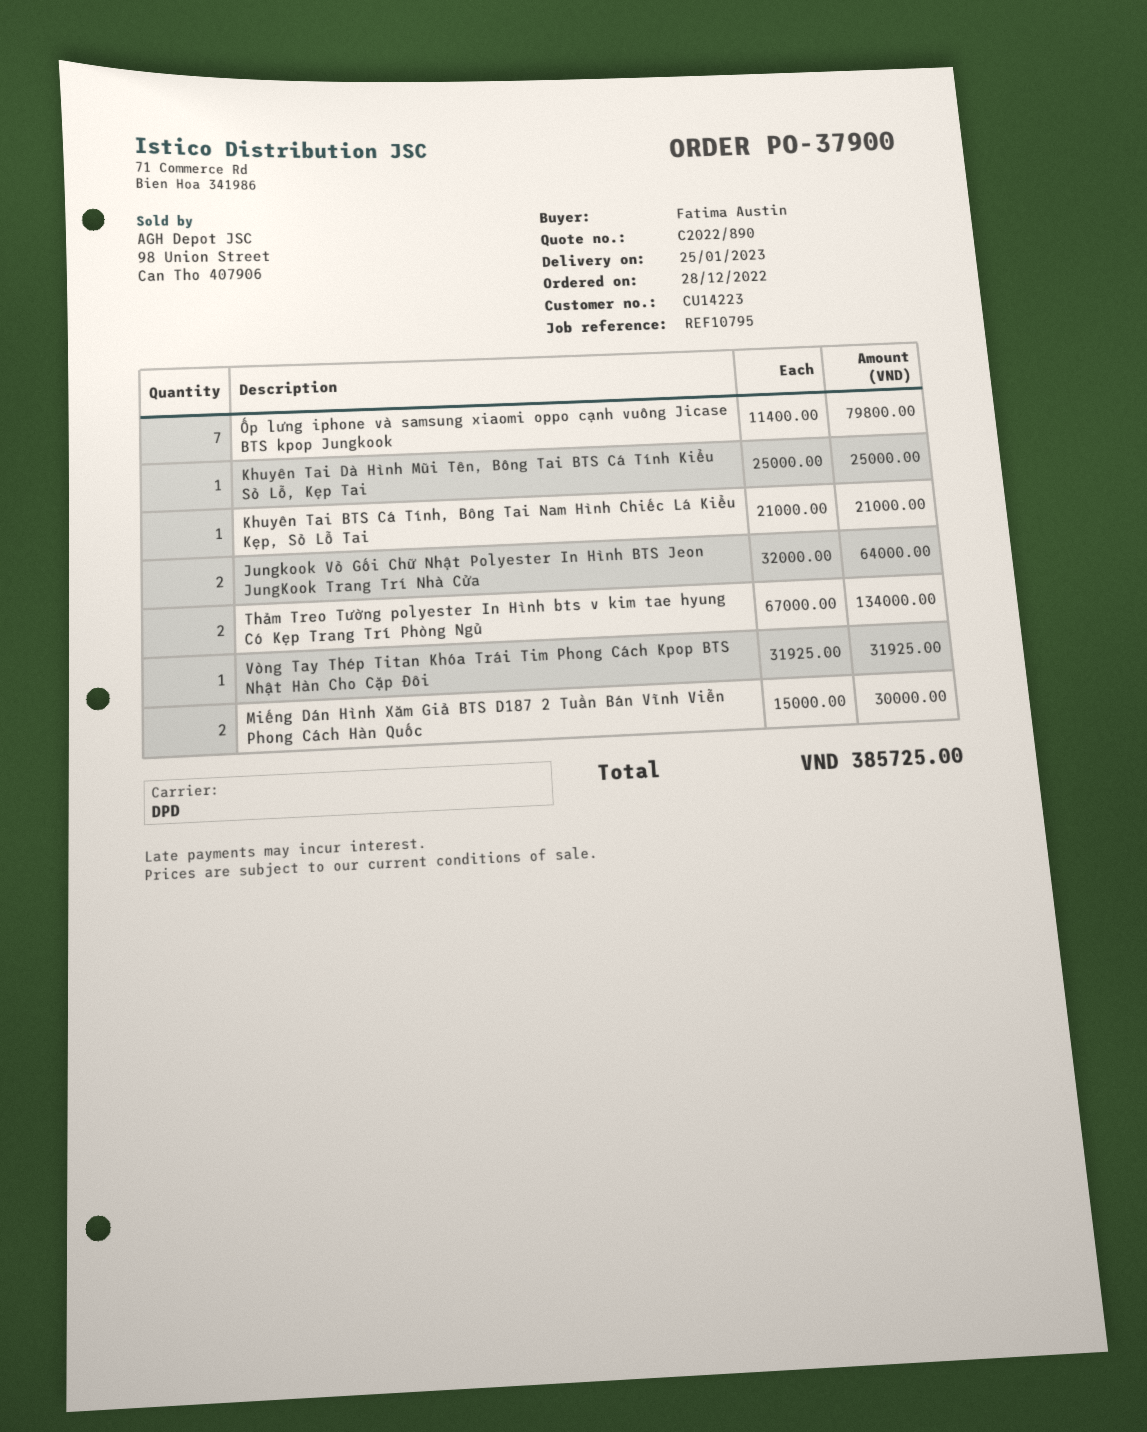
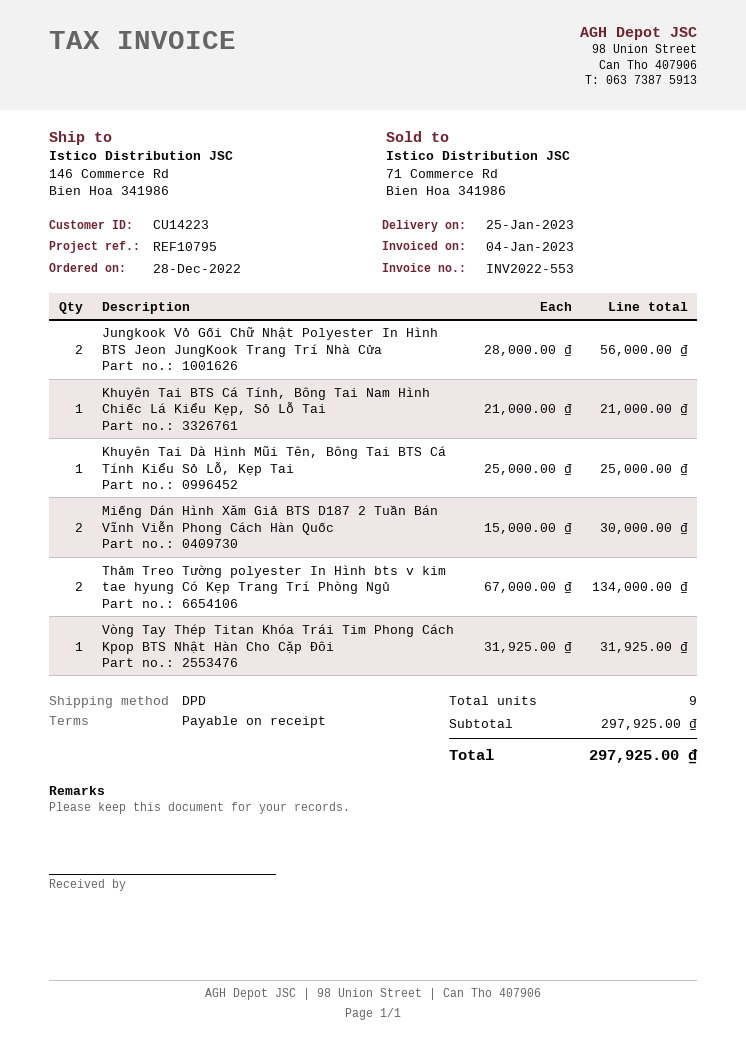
Ốp lưng iphone và samsung xiaomi oppo cạnh vuông Jicase BTS kpop Jungkook: 7 x 11400.00 = 79800.00 -> none
Jungkook Vỏ Gối Chữ Nhật Polyester In Hình BTS Jeon JungKook Trang Trí Nhà Cửa: 2 x 32000.00 = 64000.00 -> 2 x 28000.00 = 56000.00
total: 385725.00 -> 297925.00

